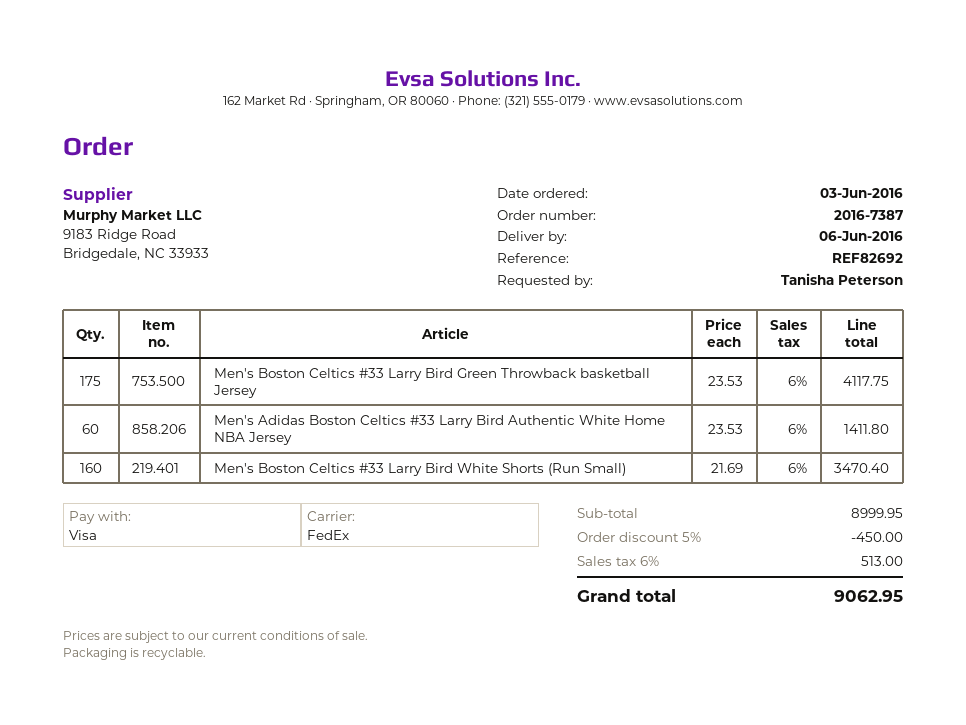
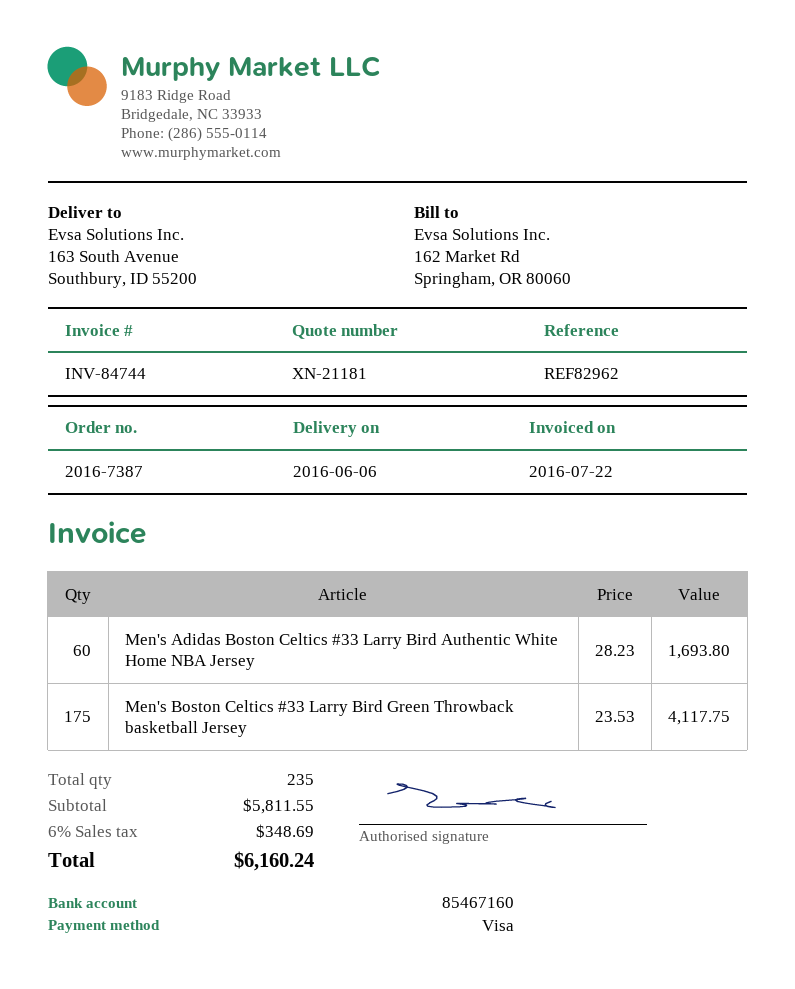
reference: REF82692 -> REF82962
Men's Adidas Boston Celtics #33 Larry Bird Authentic White Home NBA Jersey: 60 x 23.53 = 1411.80 -> 60 x 28.23 = 1693.80
Men's Boston Celtics #33 Larry Bird White Shorts (Run Small): 160 x 21.69 = 3470.40 -> none
subtotal: 8999.95 -> 5811.55
discount: 5% = 450.00 -> none
tax: 6% = 513.00 -> 6% = 348.69
total: 9062.95 -> 6160.24

